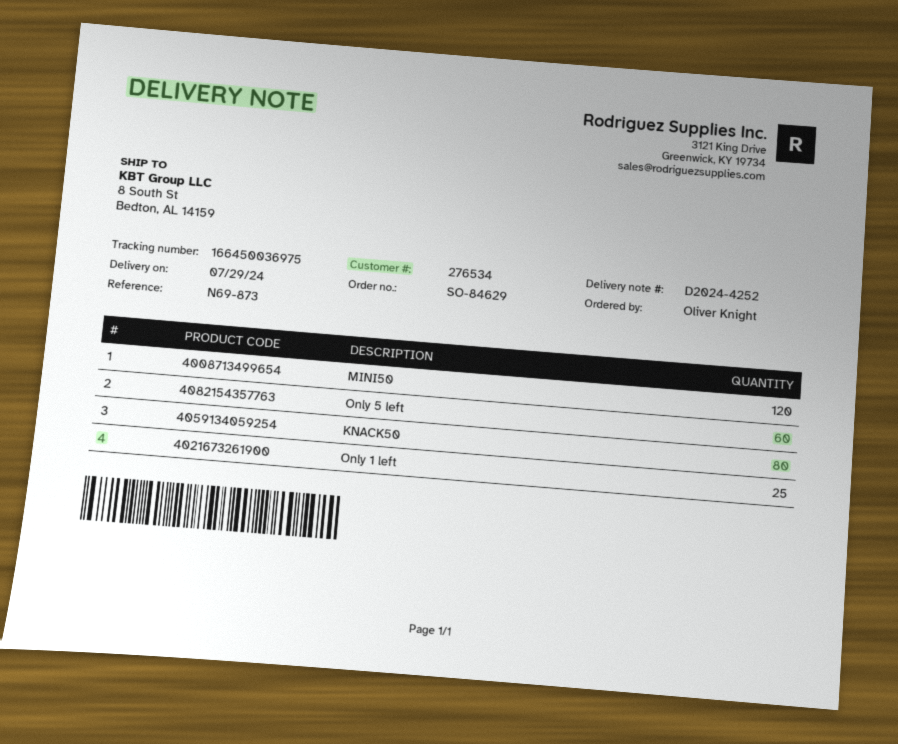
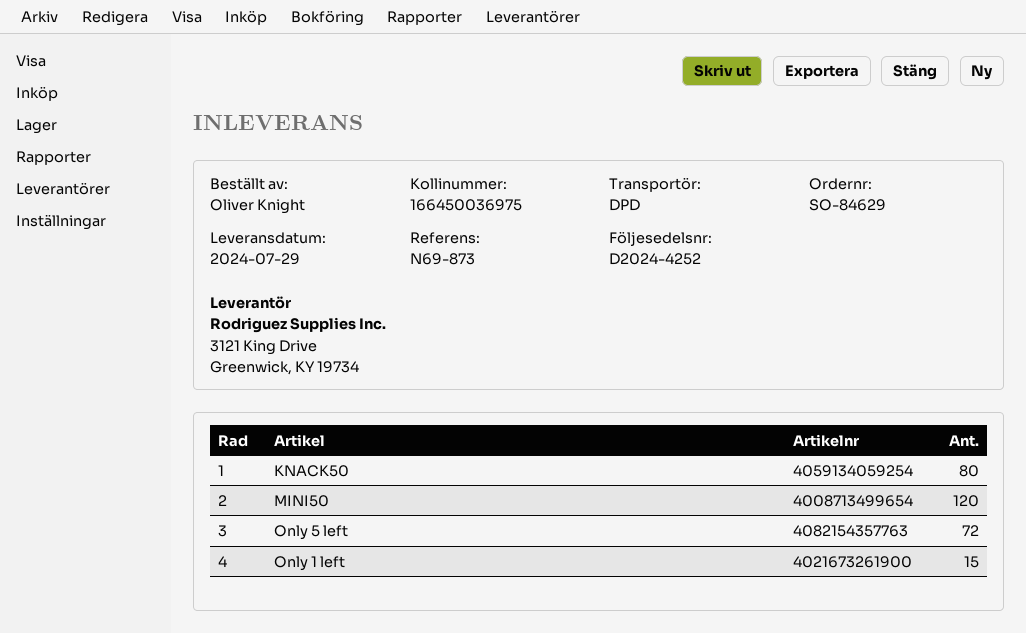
Only 5 left: 60 -> 72
Only 1 left: 25 -> 15

